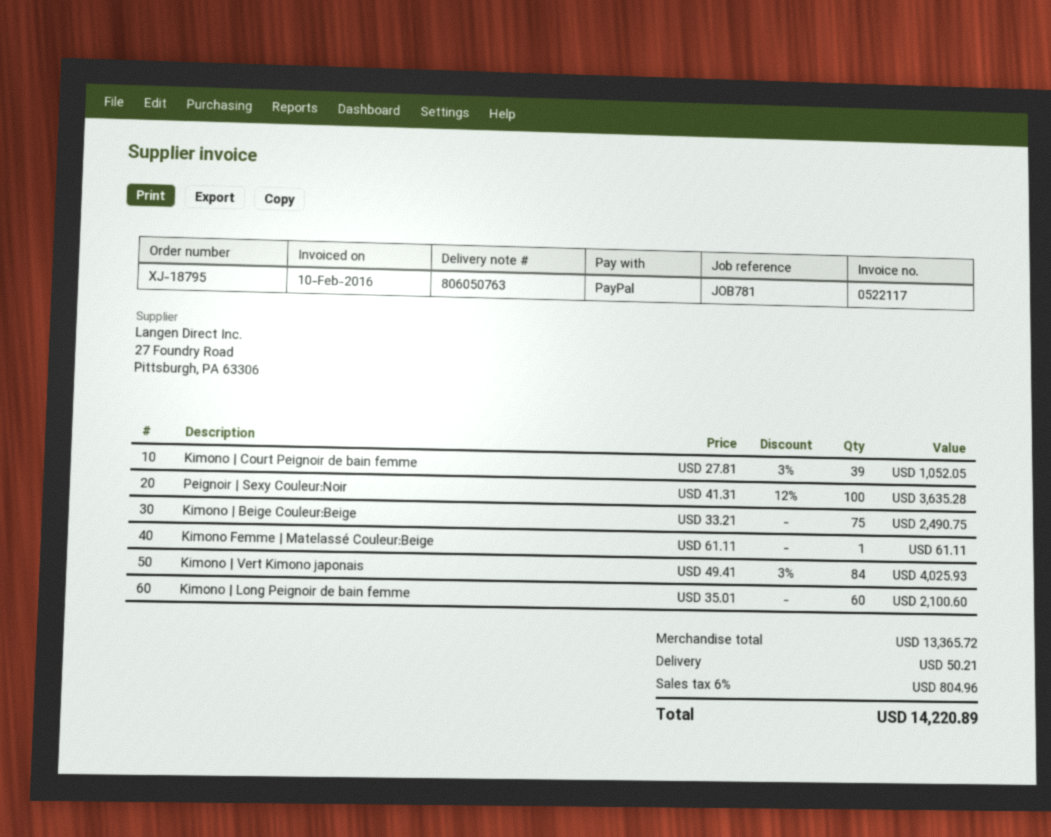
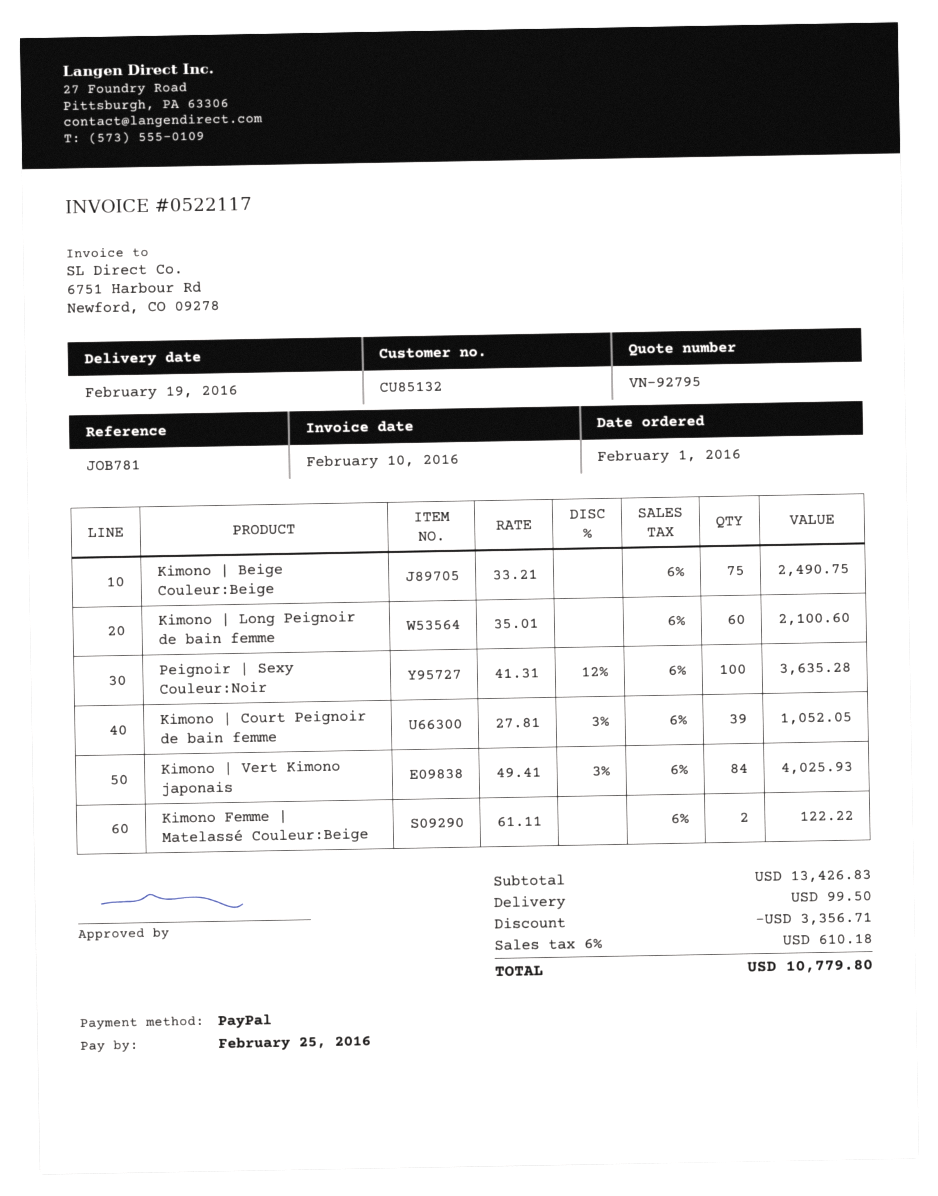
Kimono Femme | Matelassé Couleur:Beige: 1 x 61.11 = 61.11 -> 2 x 61.11 = 122.22
subtotal: 13365.72 -> 13426.83
discount: none -> 3356.71
shipping: 50.21 -> 99.50
tax: 6% = 804.96 -> 6% = 610.18
total: 14220.89 -> 10779.80

